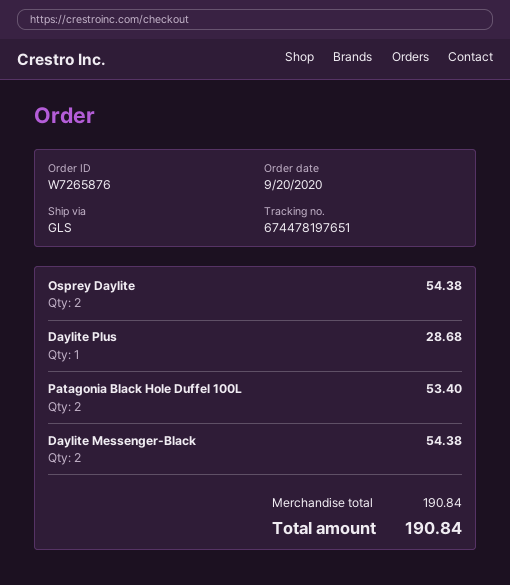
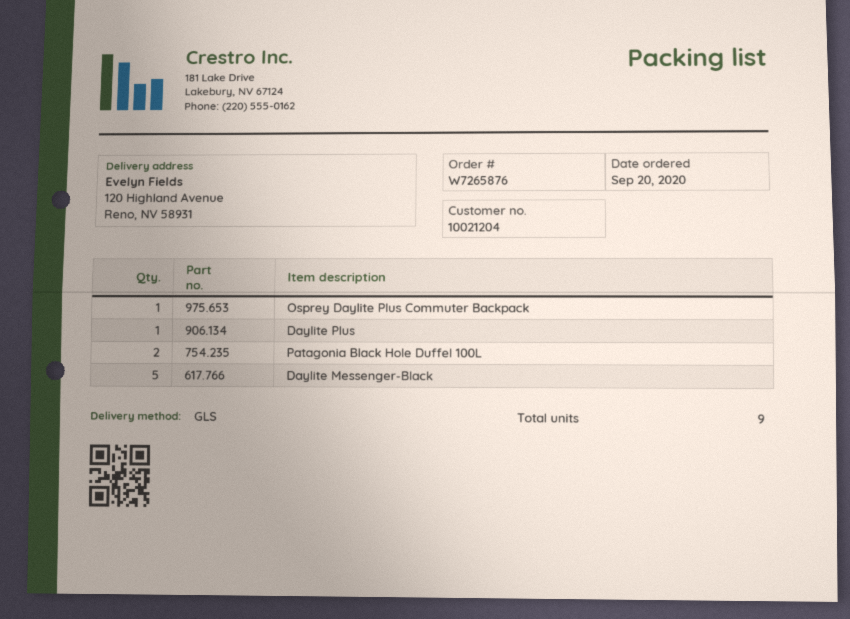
Osprey Daylite: 2 -> none
Daylite Messenger-Black: 2 -> 5
Osprey Daylite Plus Commuter Backpack: none -> 1

